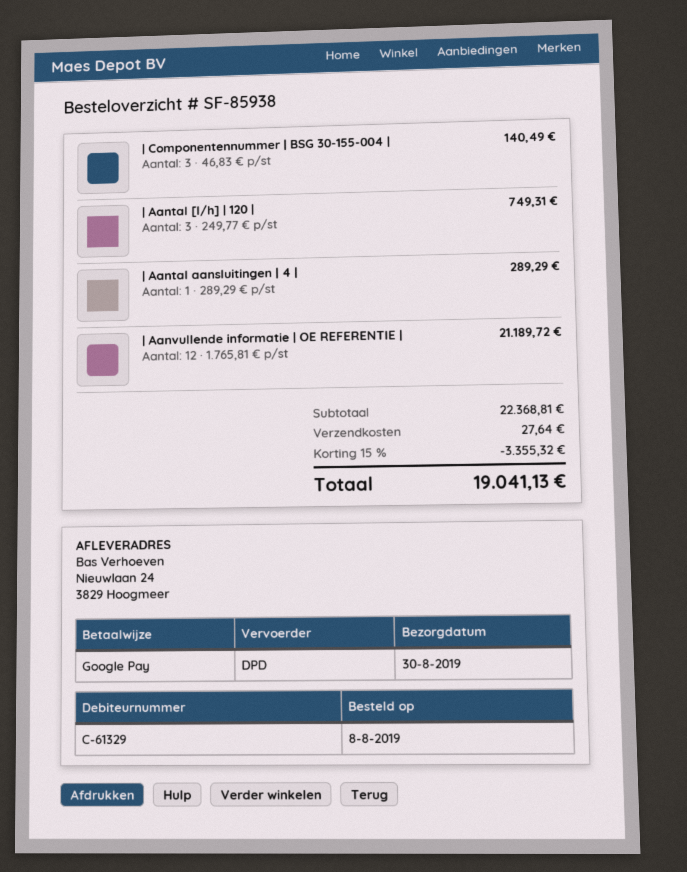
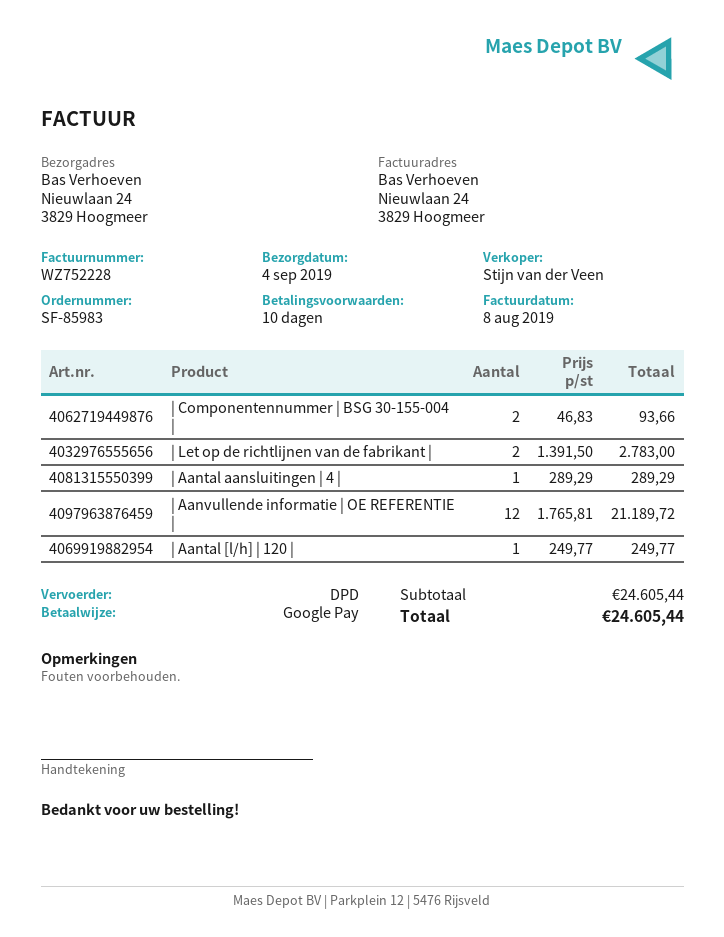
order number: SF-85938 -> SF-85983
delivery date: 2019-08-30 -> 2019-09-04
| Componentennummer | BSG 30-155-004 |: 3 x 46.83 = 140.49 -> 2 x 46.83 = 93.66
| Aantal [l/h] | 120 |: 3 x 249.77 = 749.31 -> 1 x 249.77 = 249.77
| Let op de richtlijnen van de fabrikant |: none -> 2 x 1391.50 = 2783.00
subtotal: 22368.81 -> 24605.44
discount: 15% = 3355.32 -> none
shipping: 27.64 -> none
total: 19041.13 -> 24605.44

